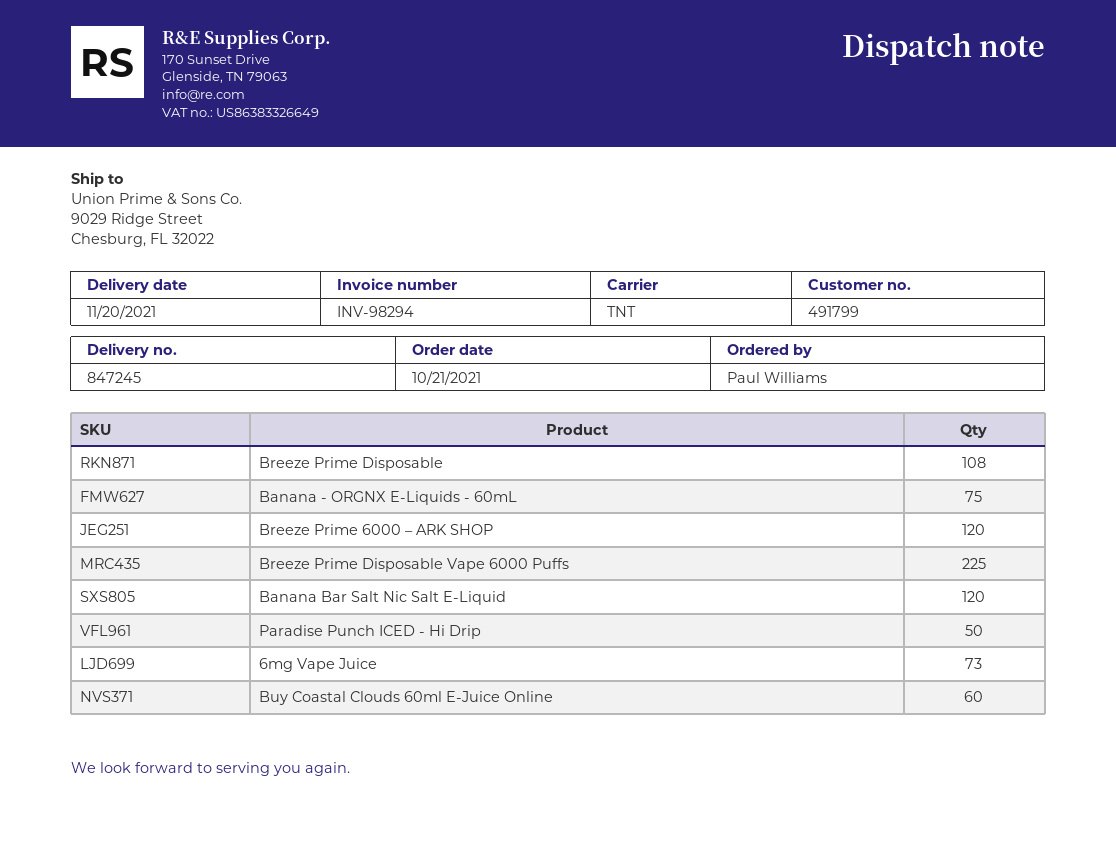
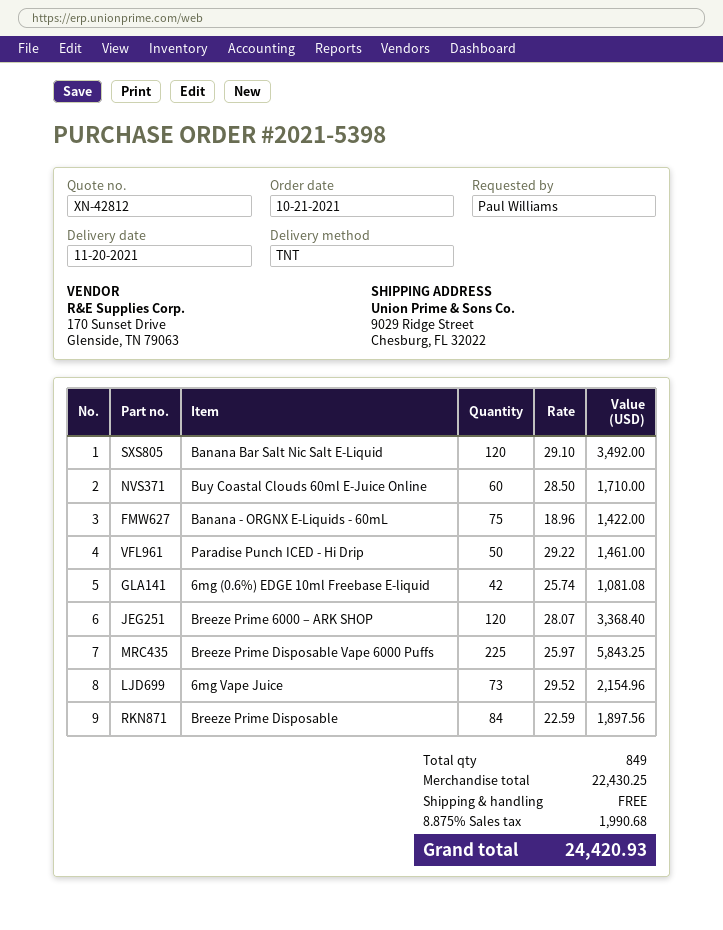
Breeze Prime Disposable: 108 -> 84
6mg (0.6%) EDGE 10ml Freebase E-liquid: none -> 42

